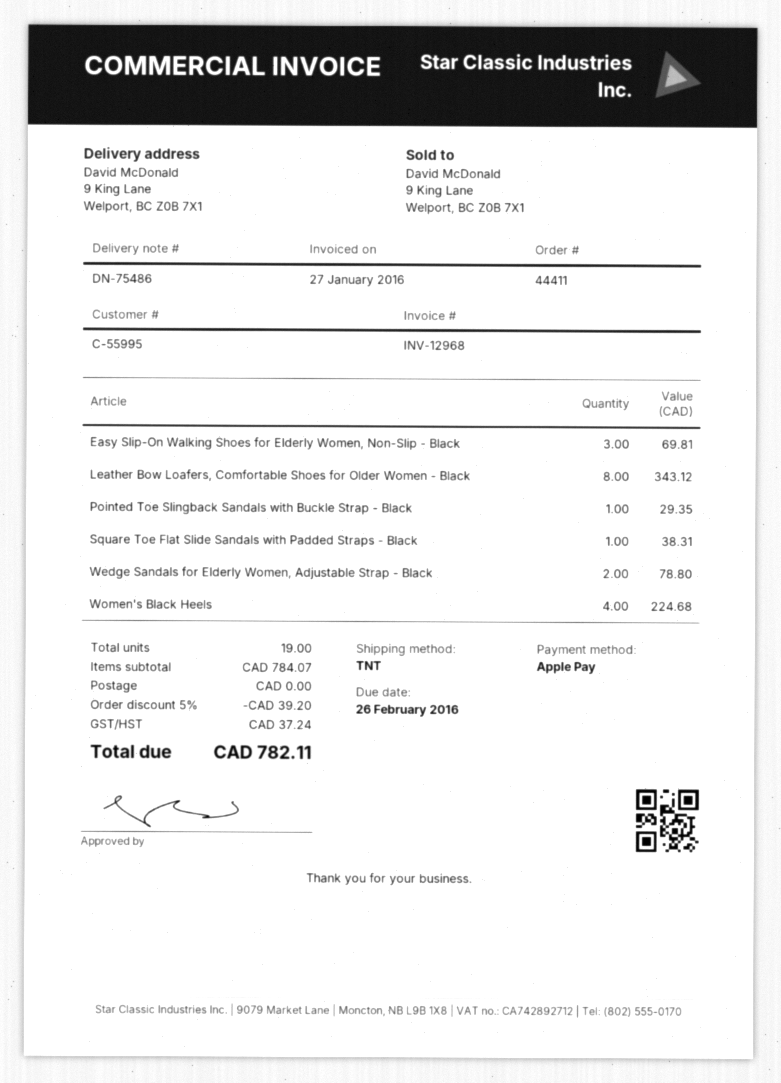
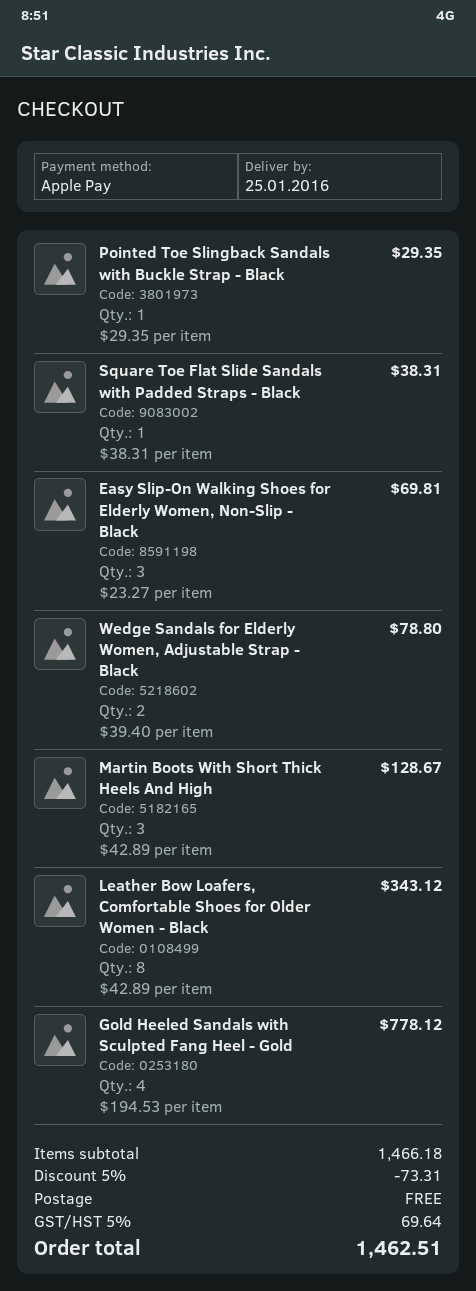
Women's Black Heels: 4 for 224.68 -> none
Martin Boots With Short Thick Heels And High: none -> 3 for 128.67
Gold Heeled Sandals with Sculpted Fang Heel - Gold: none -> 4 for 778.12
subtotal: 784.07 -> 1466.18
discount: 5% = 39.20 -> 5% = 73.31
tax: 37.24 -> 69.64
total: 782.11 -> 1462.51

